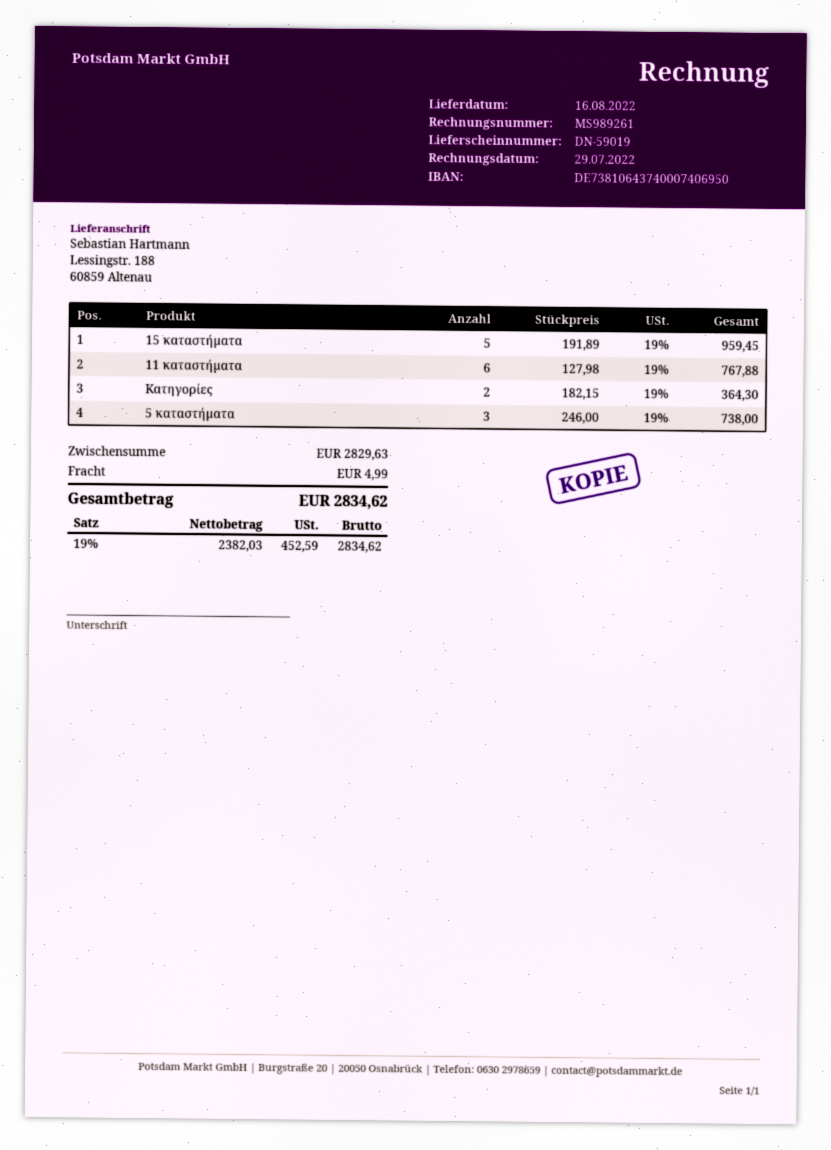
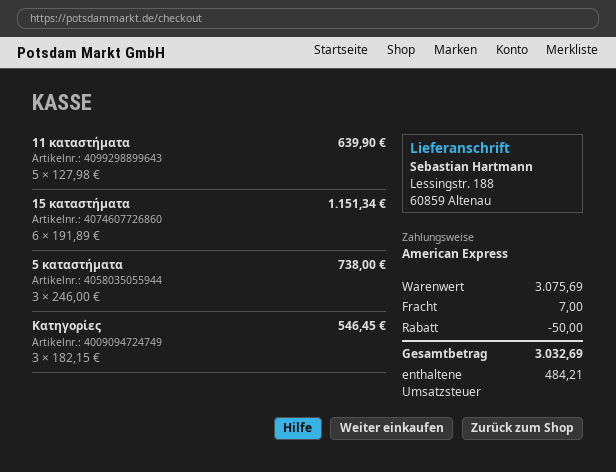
15 καταστήματα: 5 x 191.89 = 959.45 -> 6 x 191.89 = 1151.34
11 καταστήματα: 6 x 127.98 = 767.88 -> 5 x 127.98 = 639.90
Κατηγορίες: 2 x 182.15 = 364.30 -> 3 x 182.15 = 546.45
subtotal: 2829.63 -> 3075.69
discount: none -> 50.00
shipping: 4.99 -> 7.00
tax: 452.59 -> 484.21
total: 2834.62 -> 3032.69

